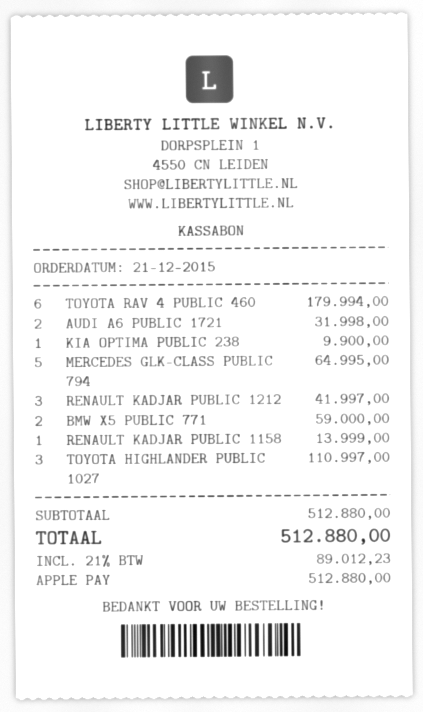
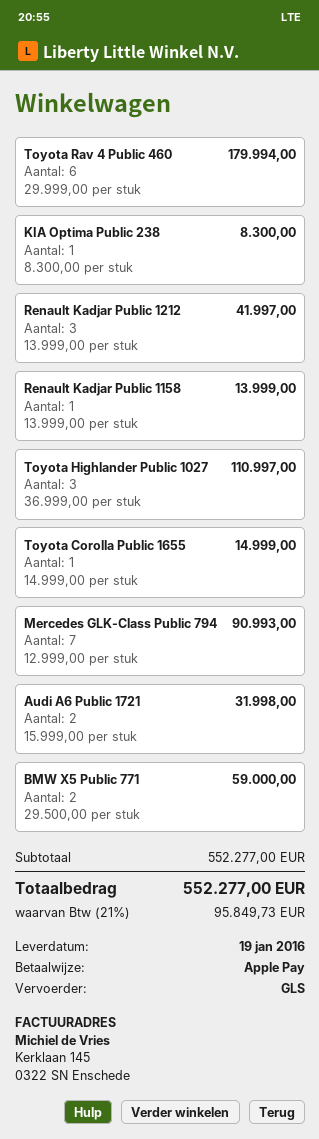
KIA OPTIMA PUBLIC 238: 1 for 9900.00 -> 1 for 8300.00
MERCEDES GLK-CLASS PUBLIC 794: 5 for 64995.00 -> 7 for 90993.00
Toyota Corolla Public 1655: none -> 1 for 14999.00
subtotal: 512880.00 -> 552277.00
tax: 21% = 89012.23 -> 21% = 95849.73
total: 512880.00 -> 552277.00

